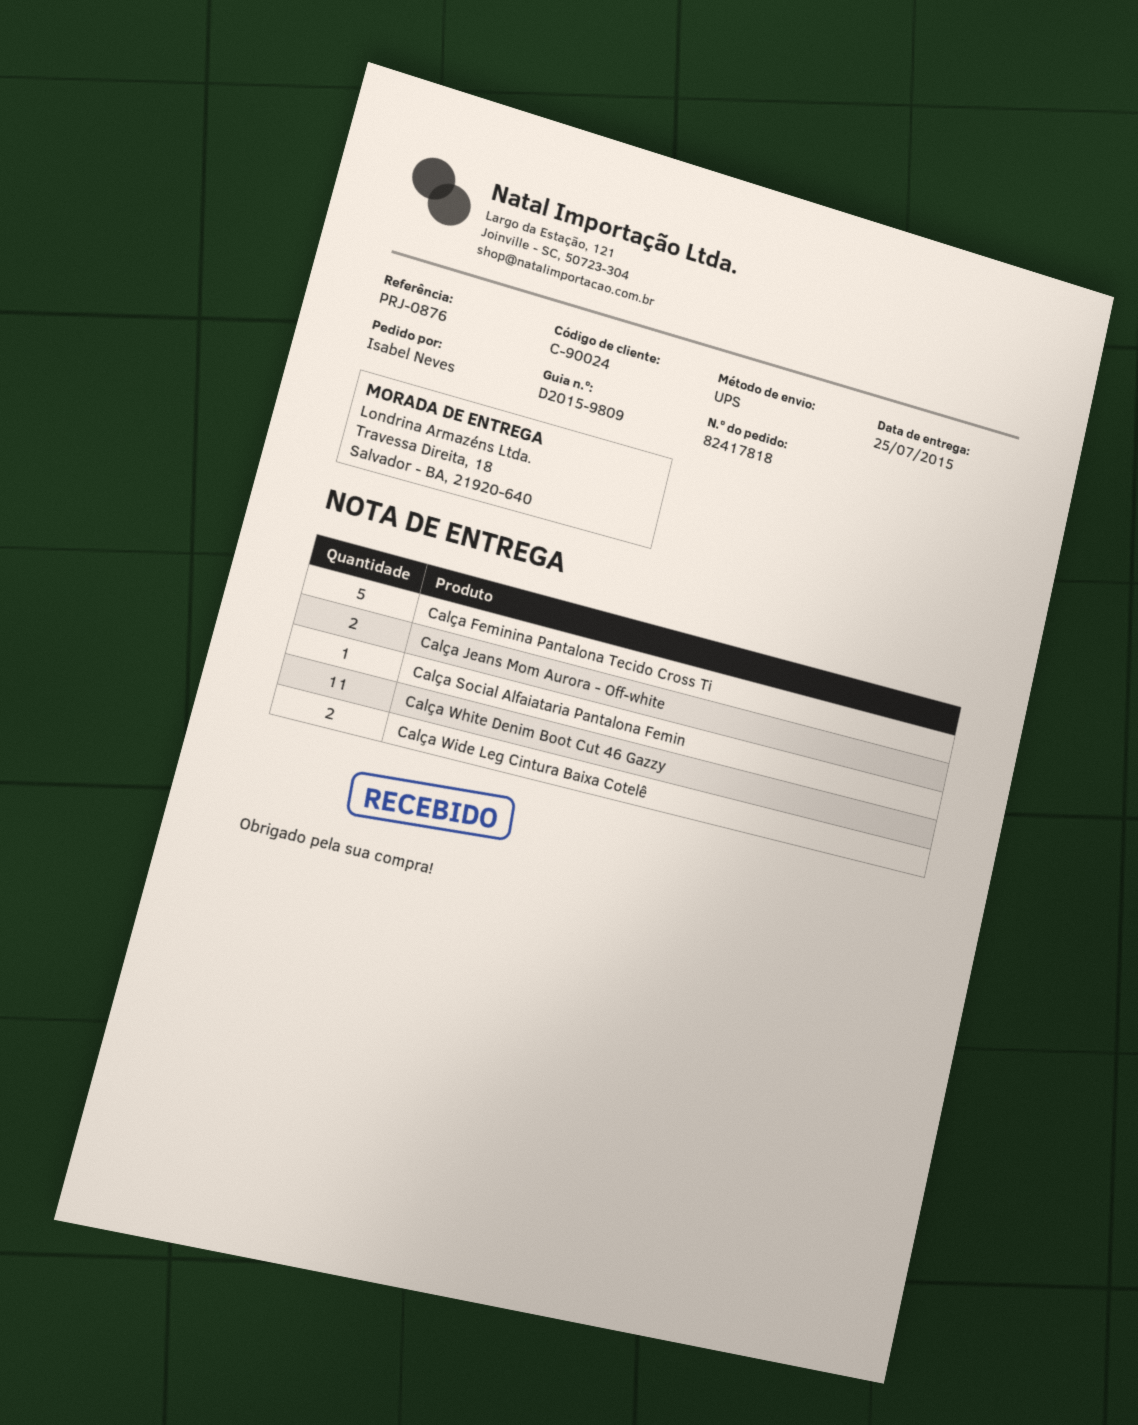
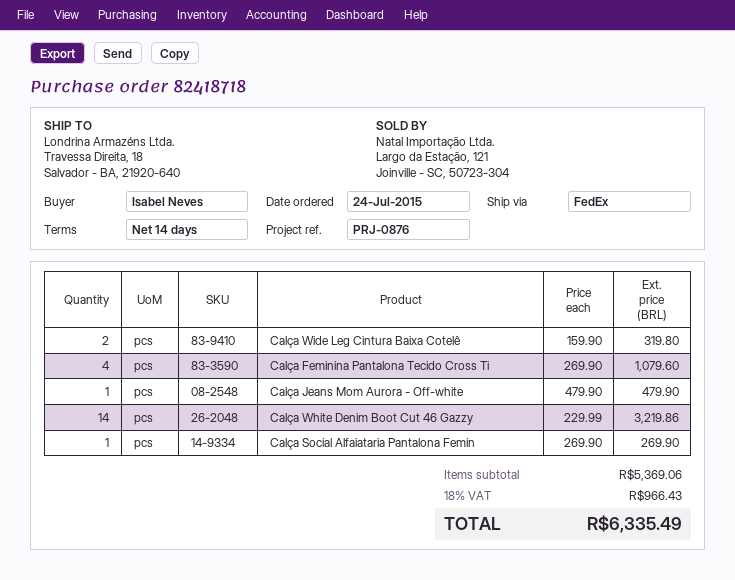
order number: 82417818 -> 82418718
shipping method: UPS -> FedEx
Calça Feminina Pantalona Tecido Cross Ti: 5 -> 4
Calça Jeans Mom Aurora - Off-white: 2 -> 1
Calça White Denim Boot Cut 46 Gazzy: 11 -> 14

